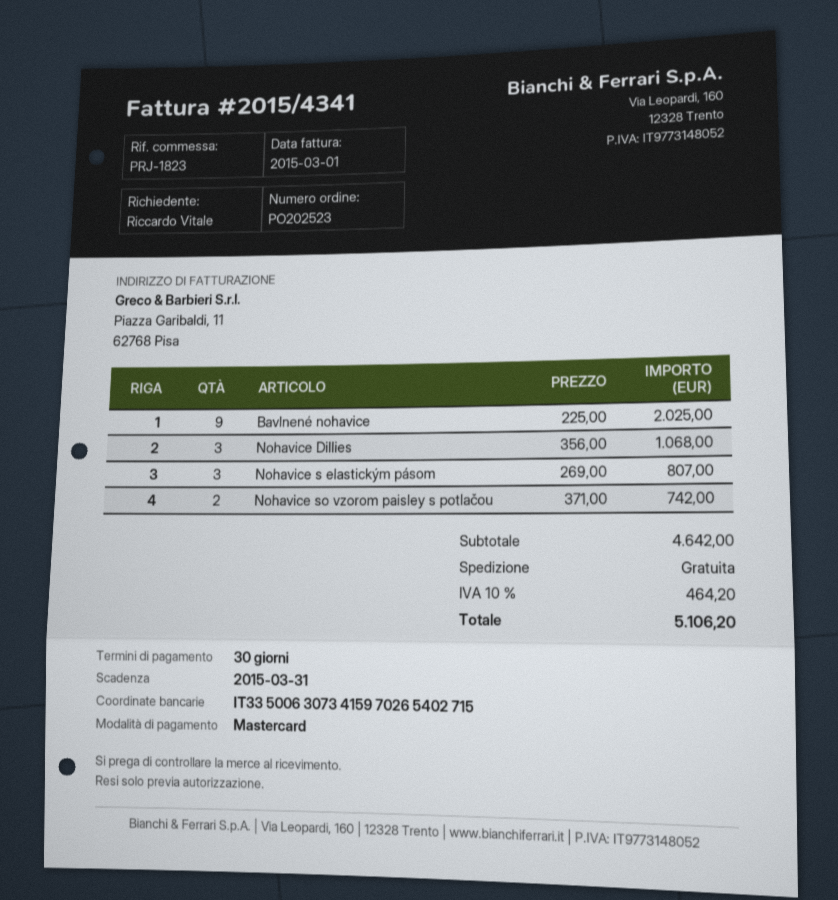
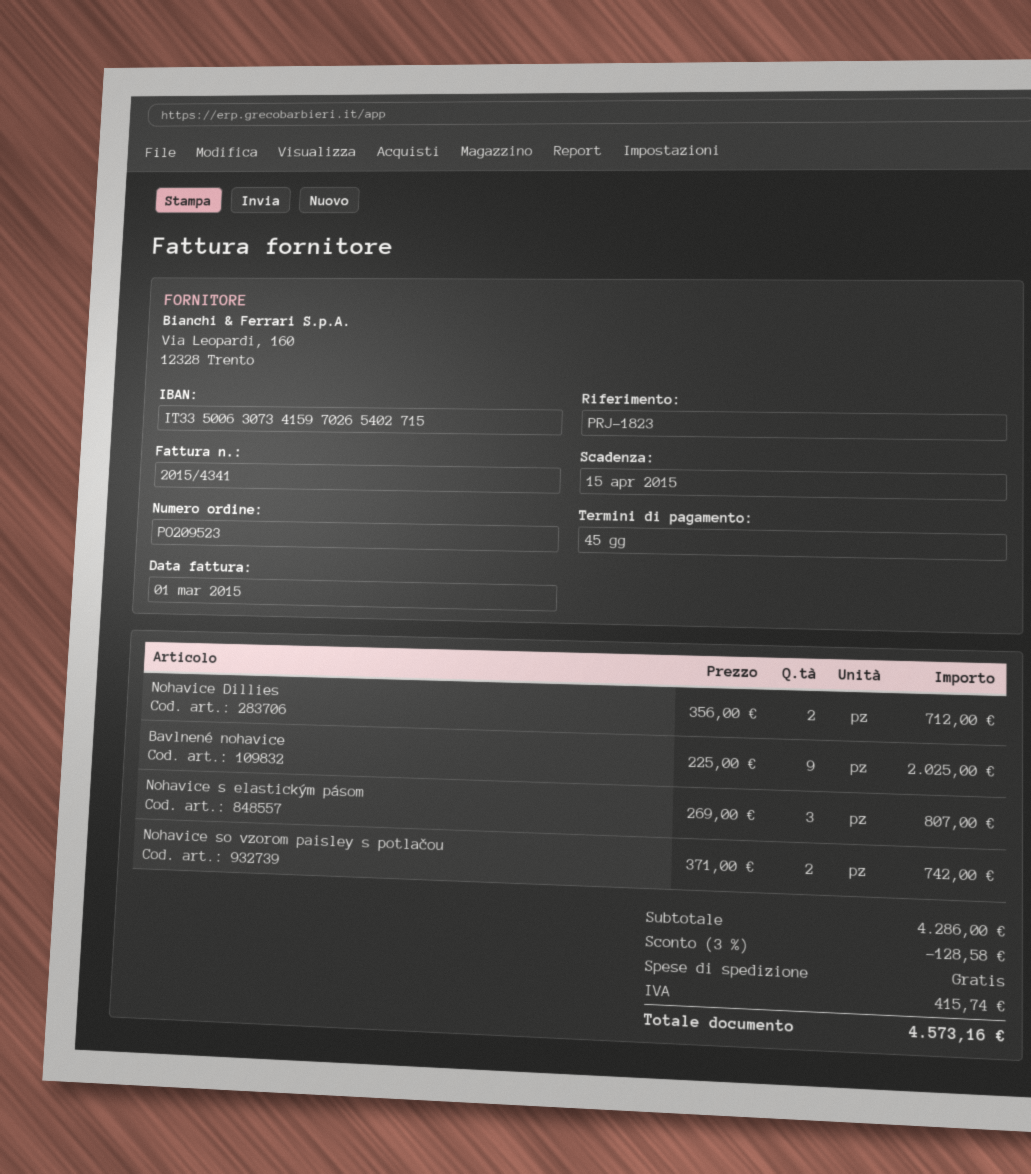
order number: PO202523 -> PO209523
payment terms: 30 days -> 45 days
due date: 2015-03-31 -> 2015-04-15
Nohavice Dillies: 3 x 356.00 = 1068.00 -> 2 x 356.00 = 712.00
subtotal: 4642.00 -> 4286.00
discount: none -> 3% = 128.58
tax: 464.20 -> 415.74
total: 5106.20 -> 4573.16

